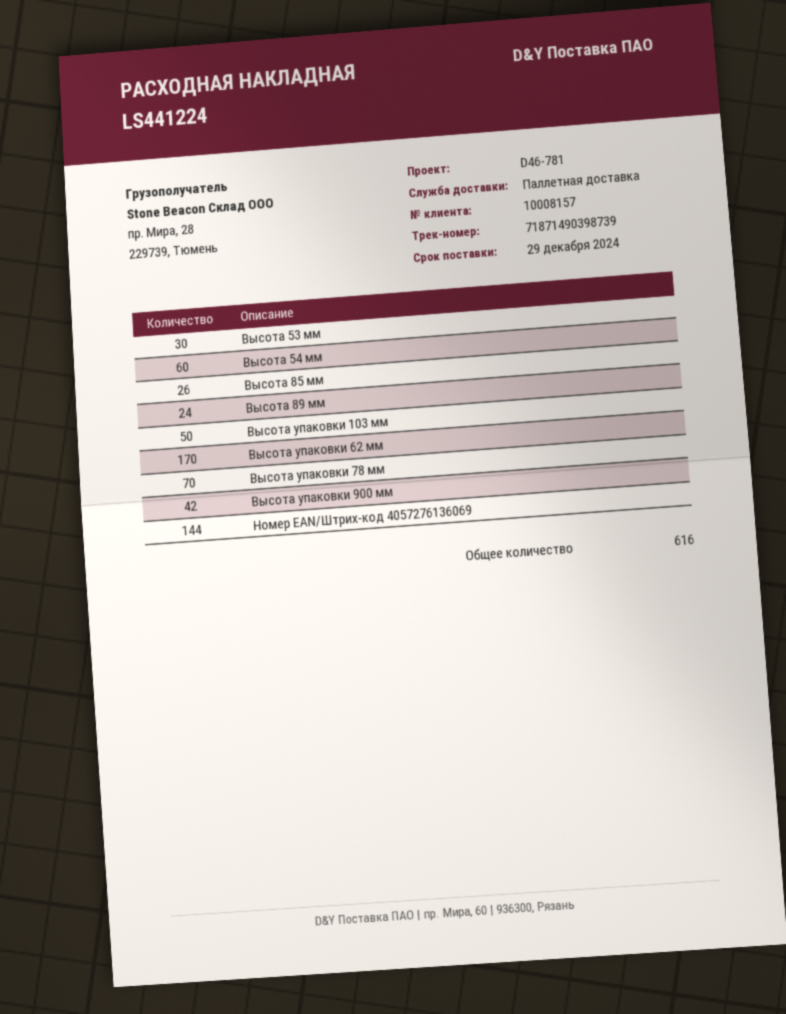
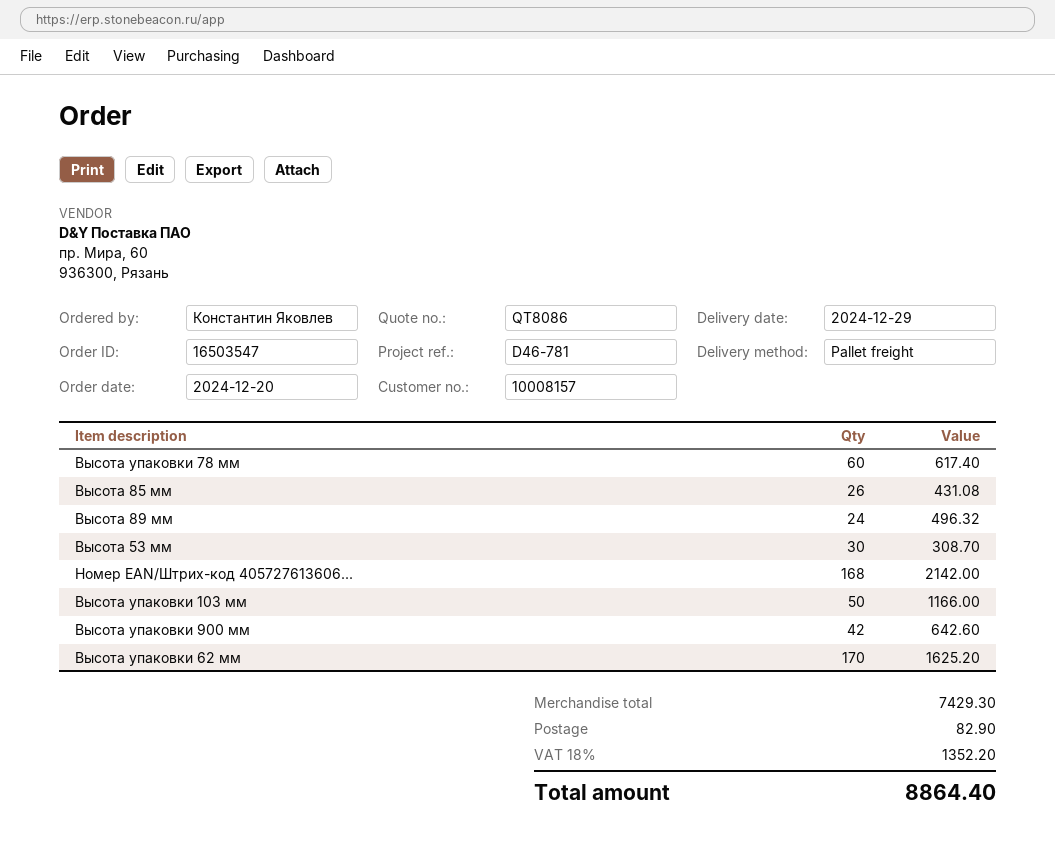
Высота 54 мм: 60 -> none
Высота упаковки 78 мм: 70 -> 60
Номер EAN/Штрих-код 4057276136069: 144 -> 168

